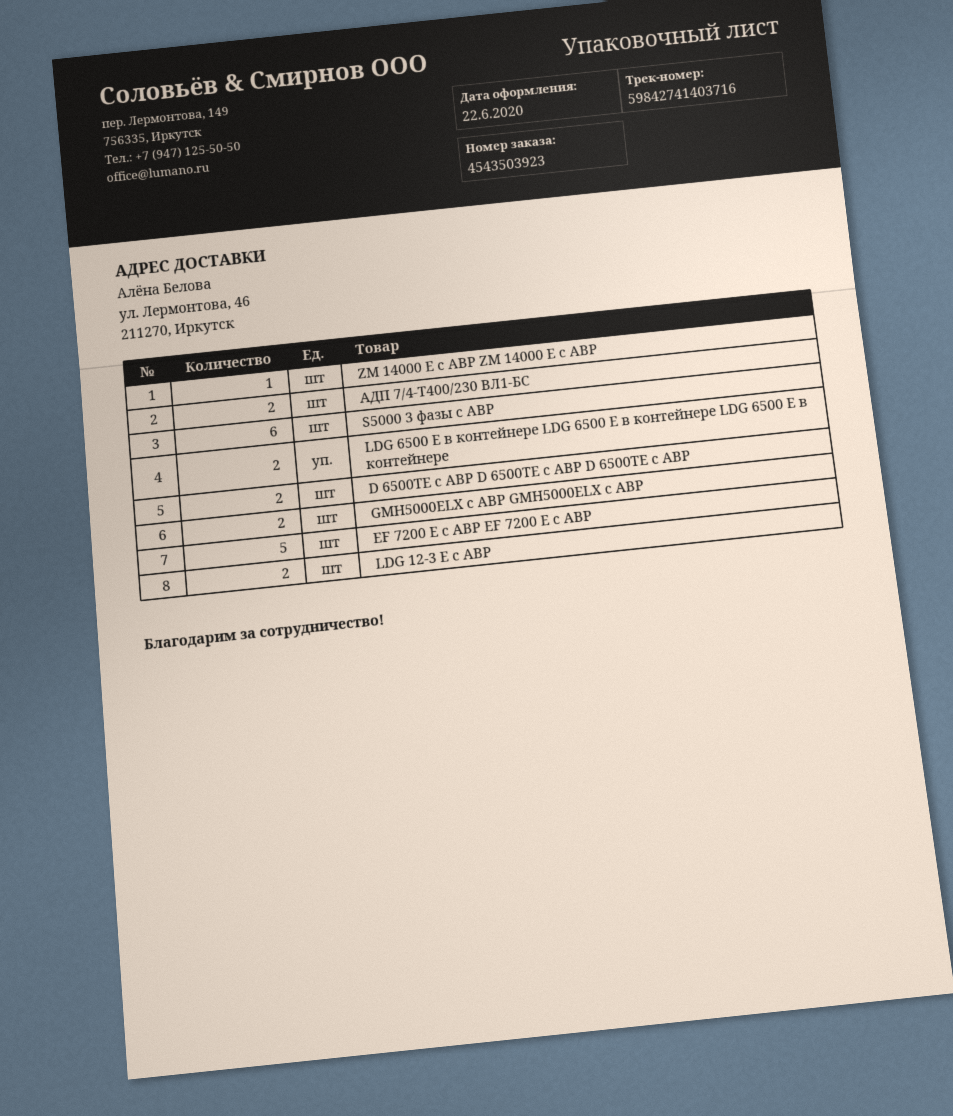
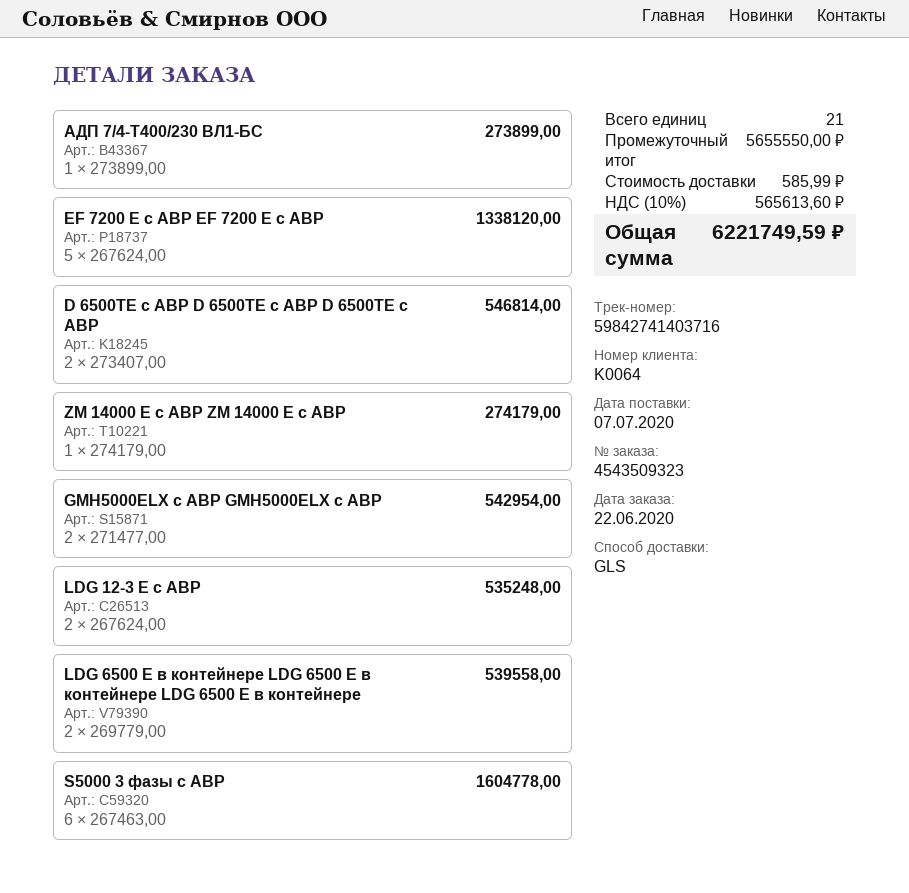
order number: 4543503923 -> 4543509323
АДП 7/4-Т400/230 ВЛ1-БС: 2 -> 1

